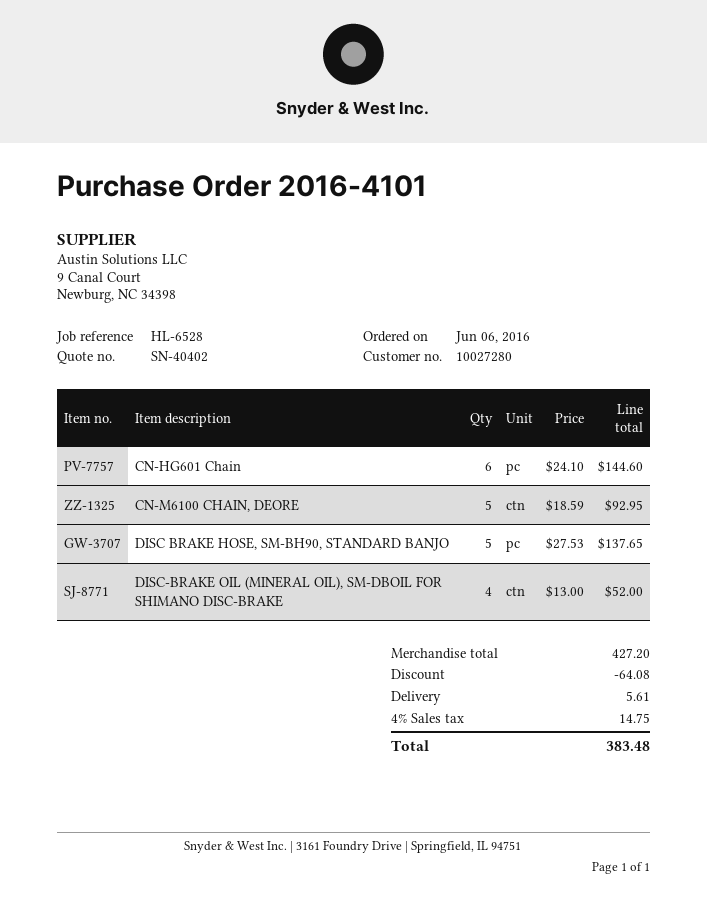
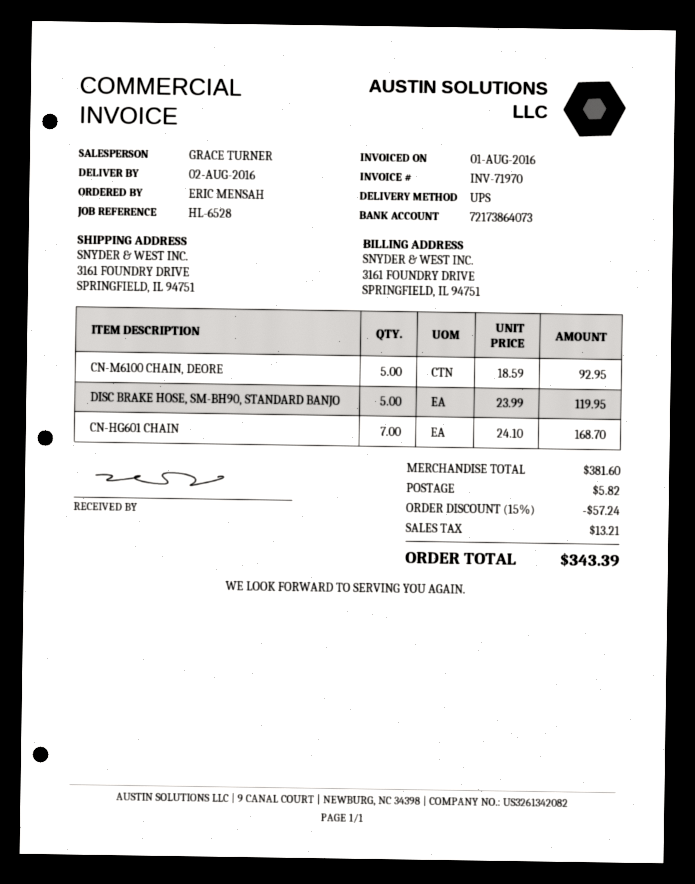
CN-HG601 Chain: 6 x 24.10 = 144.60 -> 7 x 24.10 = 168.70
DISC BRAKE HOSE, SM-BH90, STANDARD BANJO: 5 x 27.53 = 137.65 -> 5 x 23.99 = 119.95
DISC-BRAKE OIL (MINERAL OIL), SM-DBOIL FOR SHIMANO DISC-BRAKE: 4 x 13.00 = 52.00 -> none
subtotal: 427.20 -> 381.60
discount: 64.08 -> 57.24
shipping: 5.61 -> 5.82
tax: 14.75 -> 13.21
total: 383.48 -> 343.39

